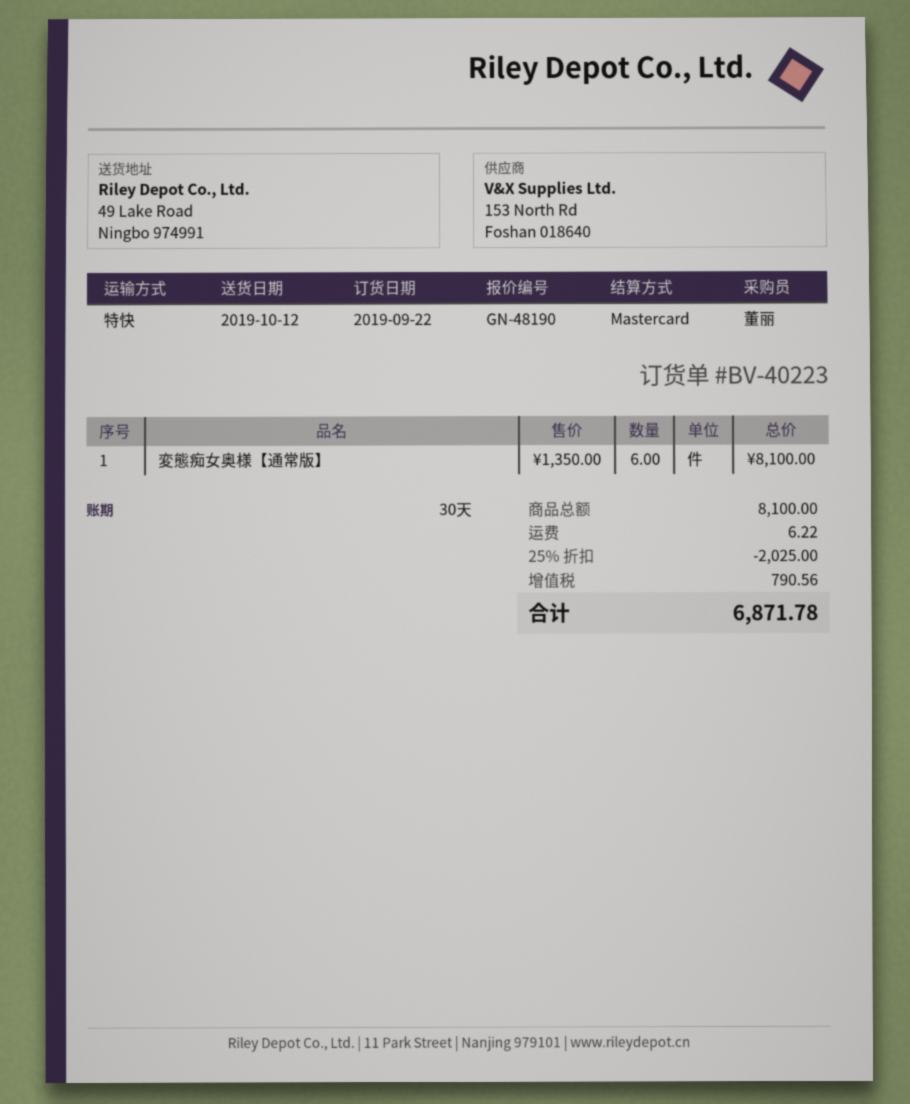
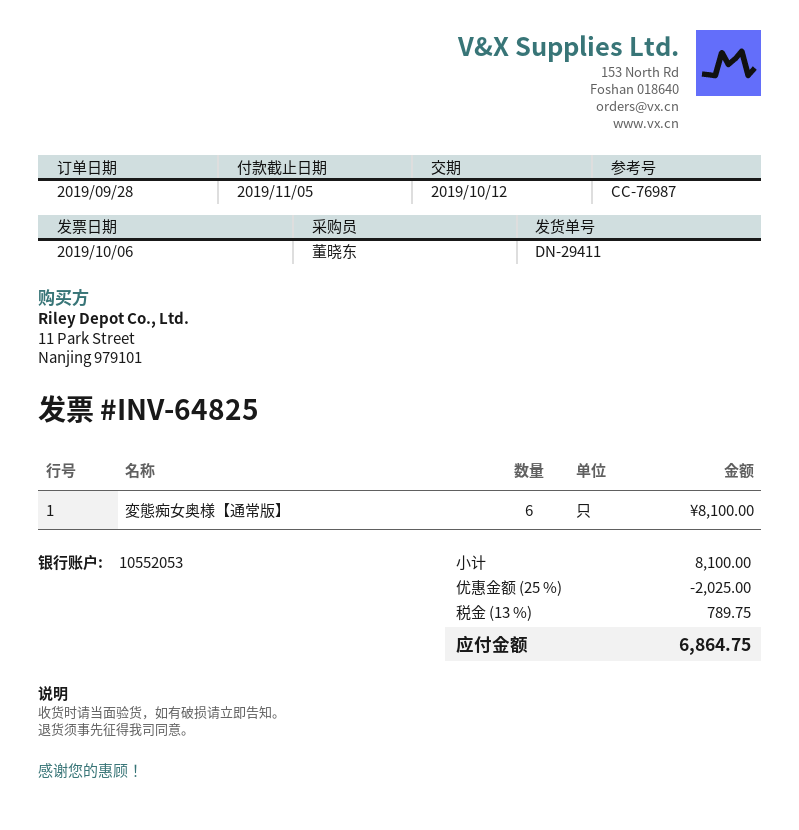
order date: 2019-09-22 -> 2019-09-28
ordered by: 董丽 -> 董晓东
shipping: 6.22 -> none
tax: 790.56 -> 789.75
total: 6871.78 -> 6864.75

